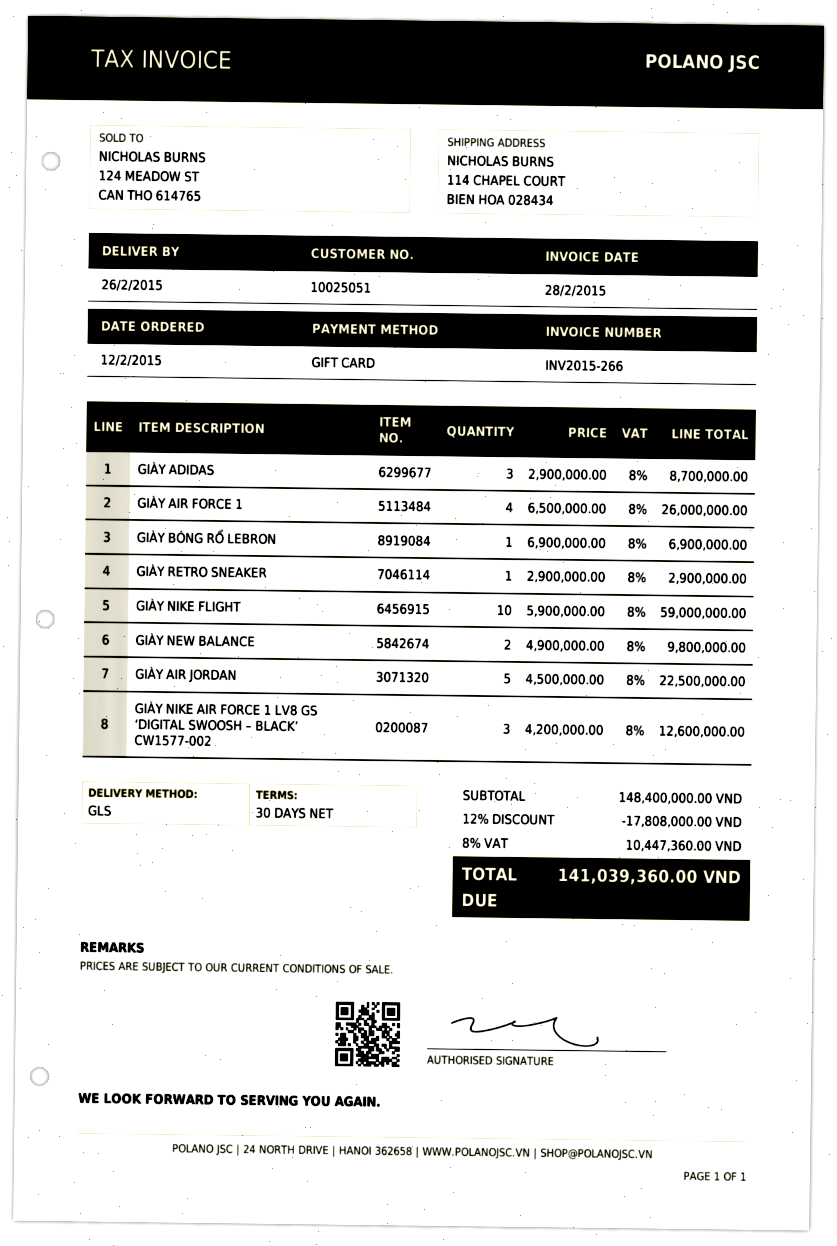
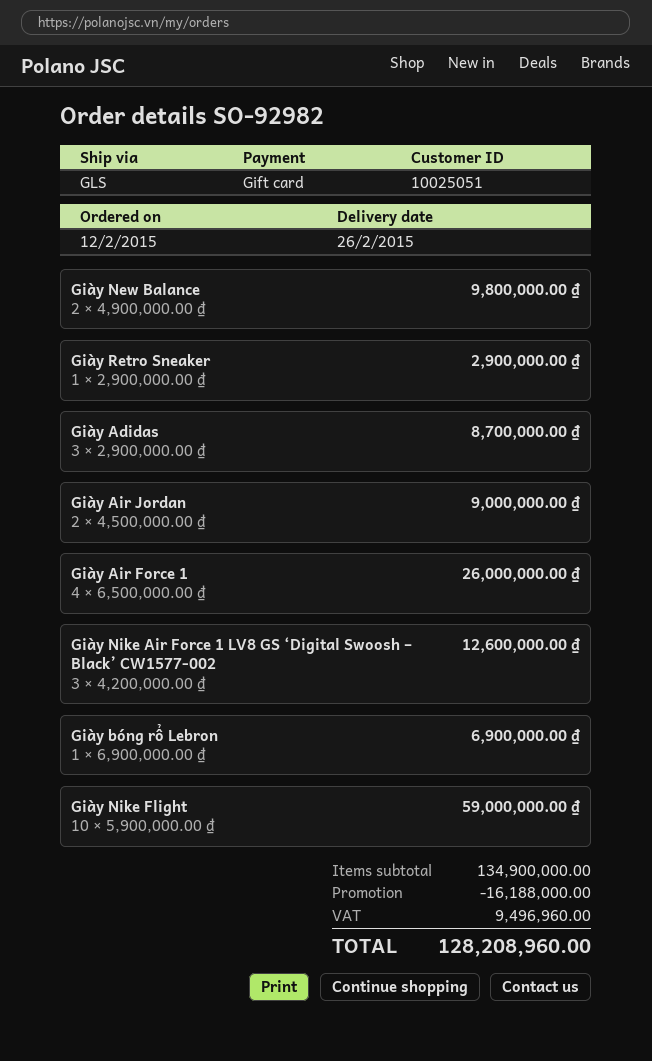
GIÀY AIR JORDAN: 5 x 4500000.00 = 22500000.00 -> 2 x 4500000.00 = 9000000.00
subtotal: 148400000.00 -> 134900000.00
discount: 17808000.00 -> 16188000.00
tax: 10447360.00 -> 9496960.00
total: 141039360.00 -> 128208960.00

